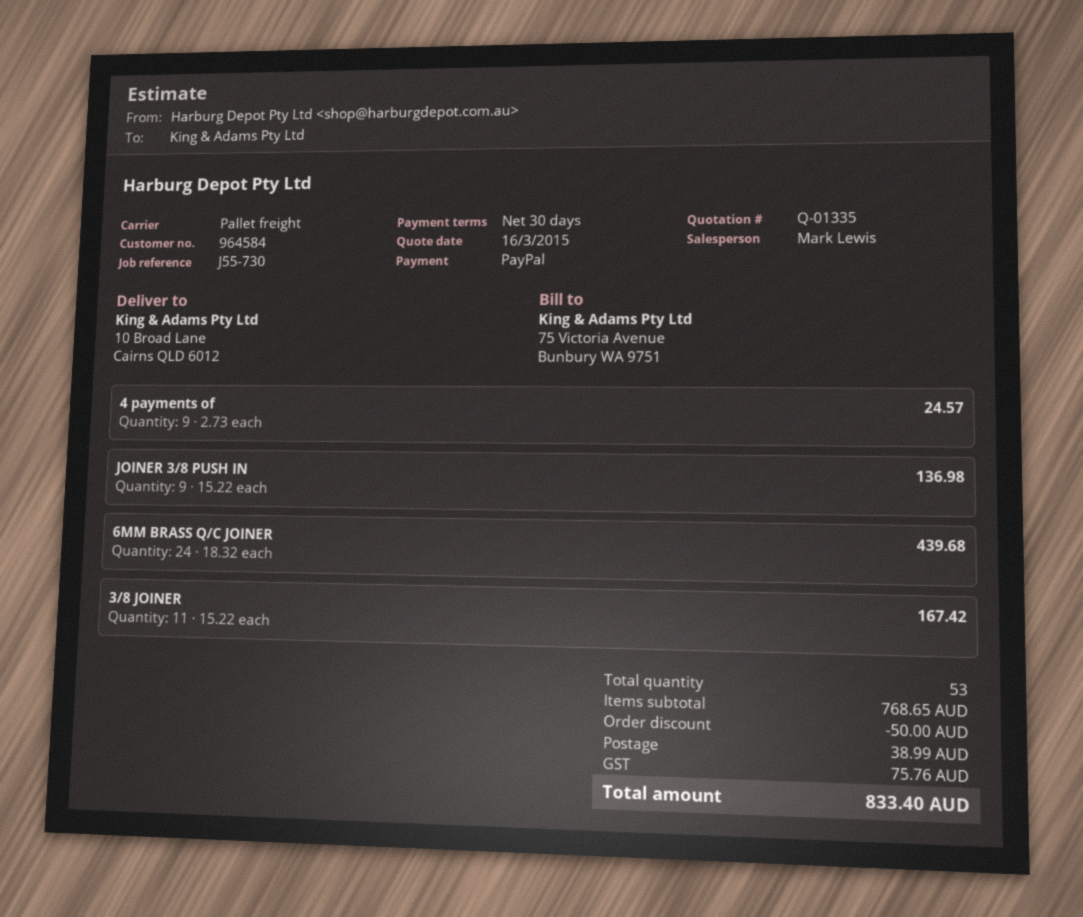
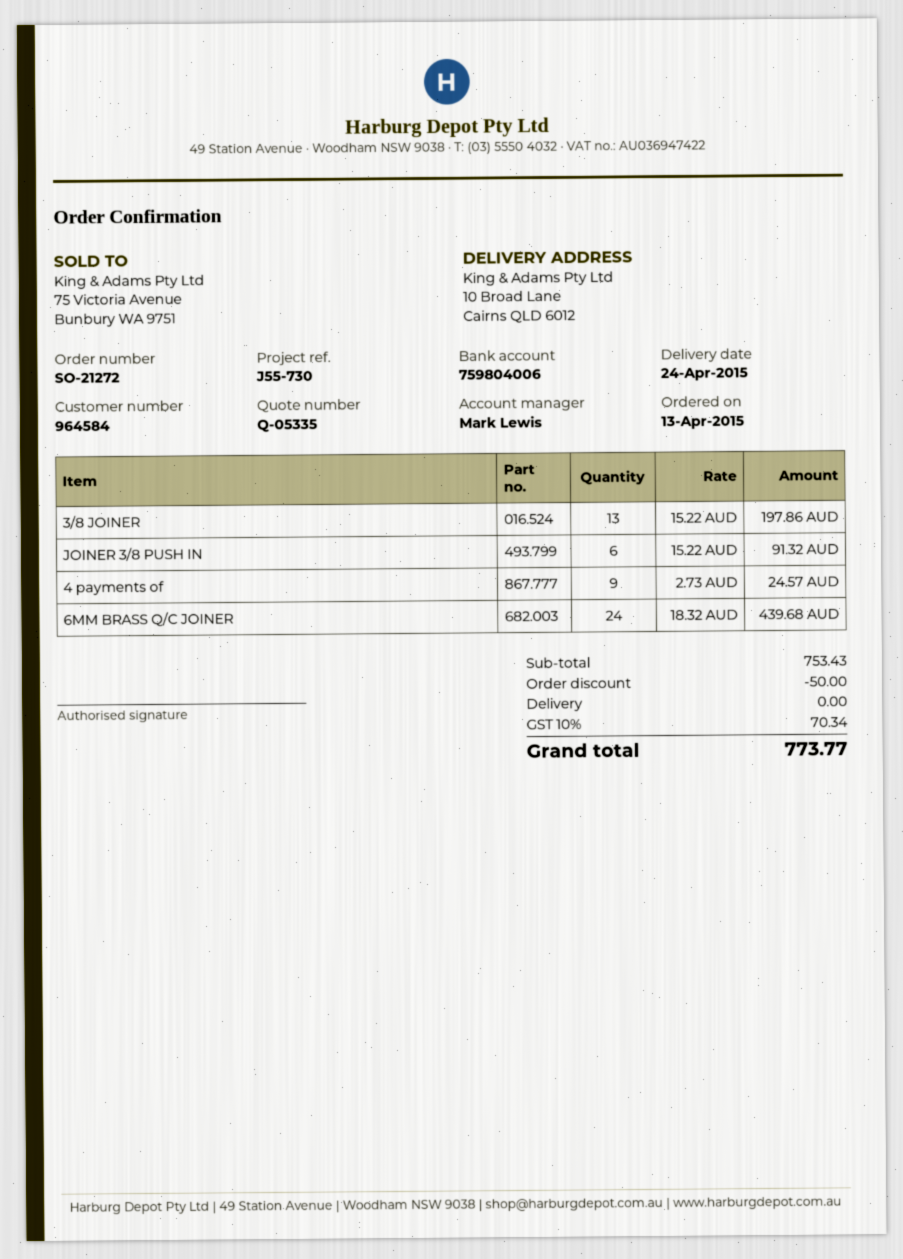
quote number: Q-01335 -> Q-05335
JOINER 3/8 PUSH IN: 9 x 15.22 = 136.98 -> 6 x 15.22 = 91.32
3/8 JOINER: 11 x 15.22 = 167.42 -> 13 x 15.22 = 197.86
subtotal: 768.65 -> 753.43
shipping: 38.99 -> 0.00
tax: 75.76 -> 70.34
total: 833.40 -> 773.77

